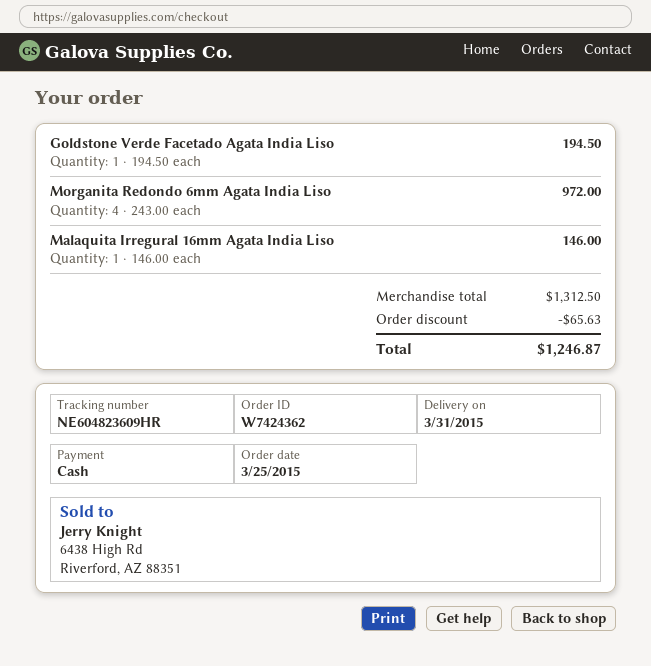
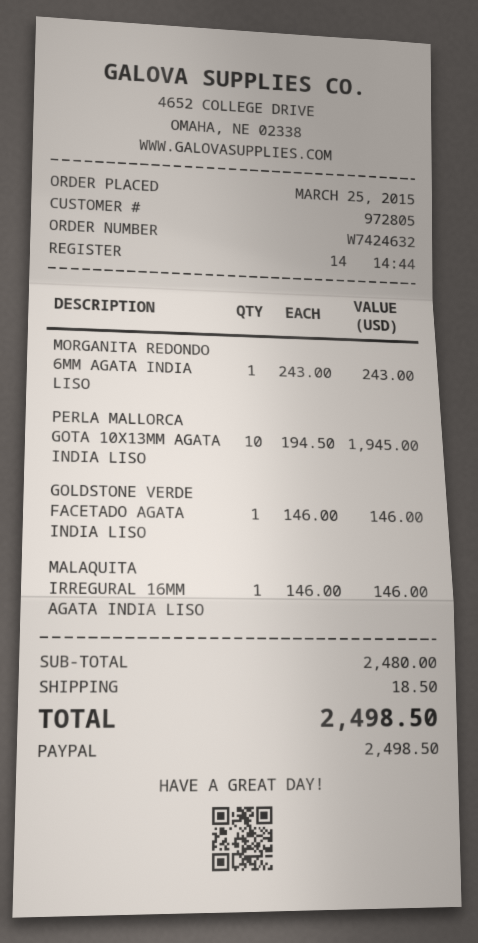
order number: W7424362 -> W7424632
payment method: cash -> PayPal
Goldstone Verde Facetado Agata India Liso: 1 x 194.50 = 194.50 -> 1 x 146.00 = 146.00
Morganita Redondo 6mm Agata India Liso: 4 x 243.00 = 972.00 -> 1 x 243.00 = 243.00
PERLA MALLORCA GOTA 10X13MM AGATA INDIA LISO: none -> 10 x 194.50 = 1945.00
subtotal: 1312.50 -> 2480.00
discount: 65.63 -> none
shipping: none -> 18.50
total: 1246.87 -> 2498.50

